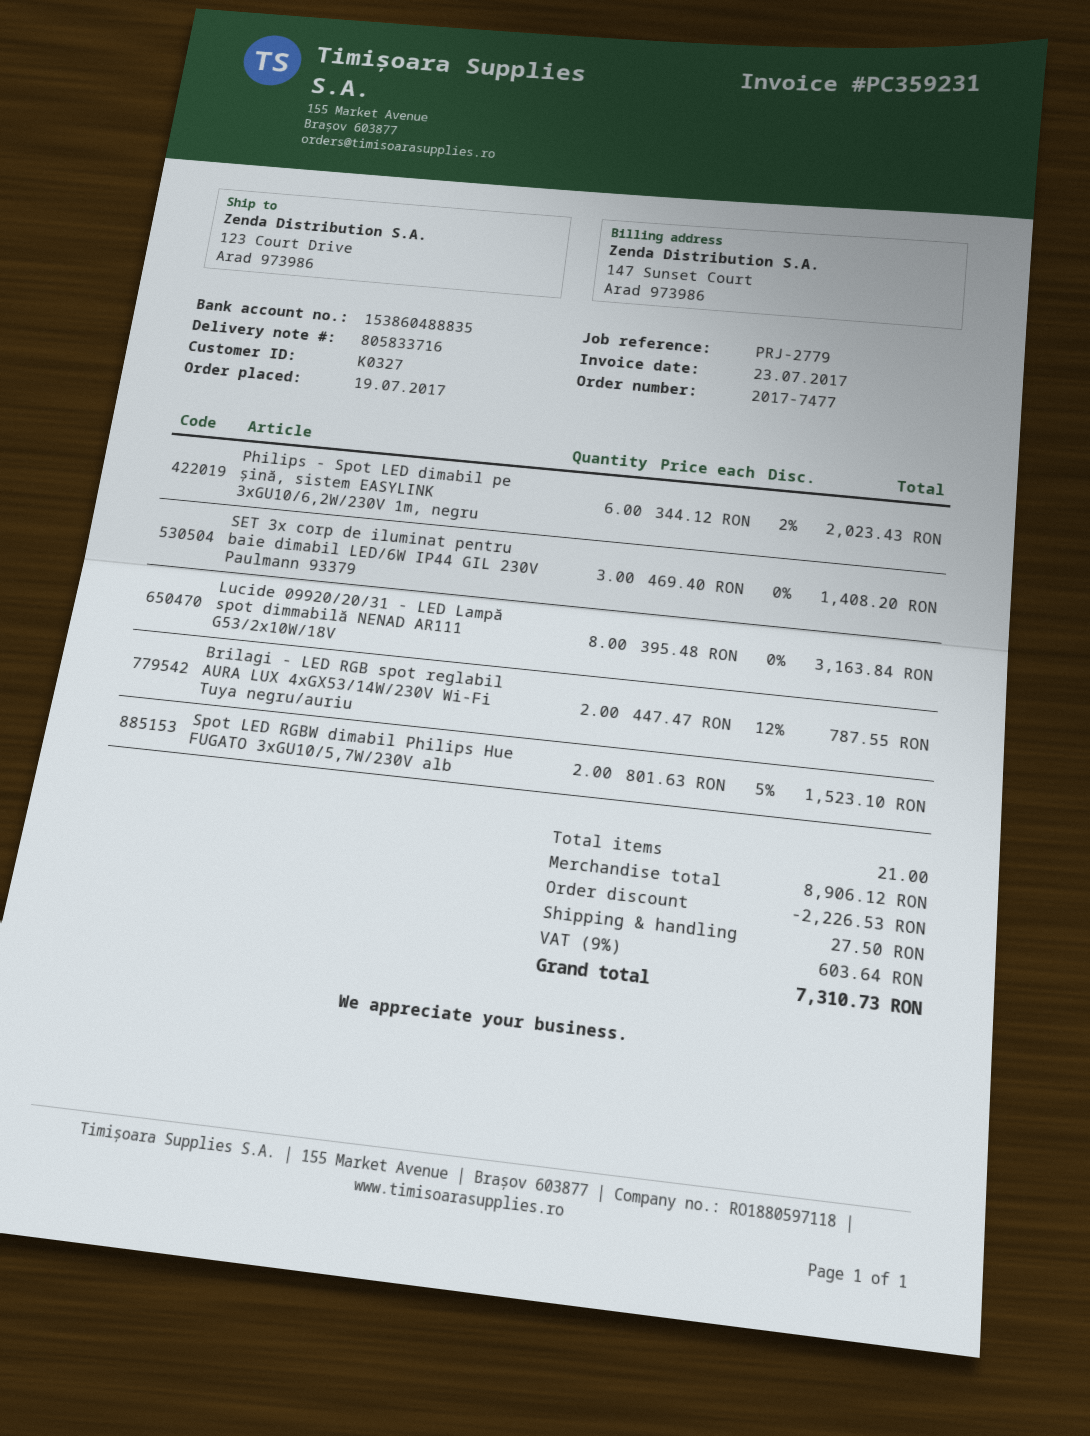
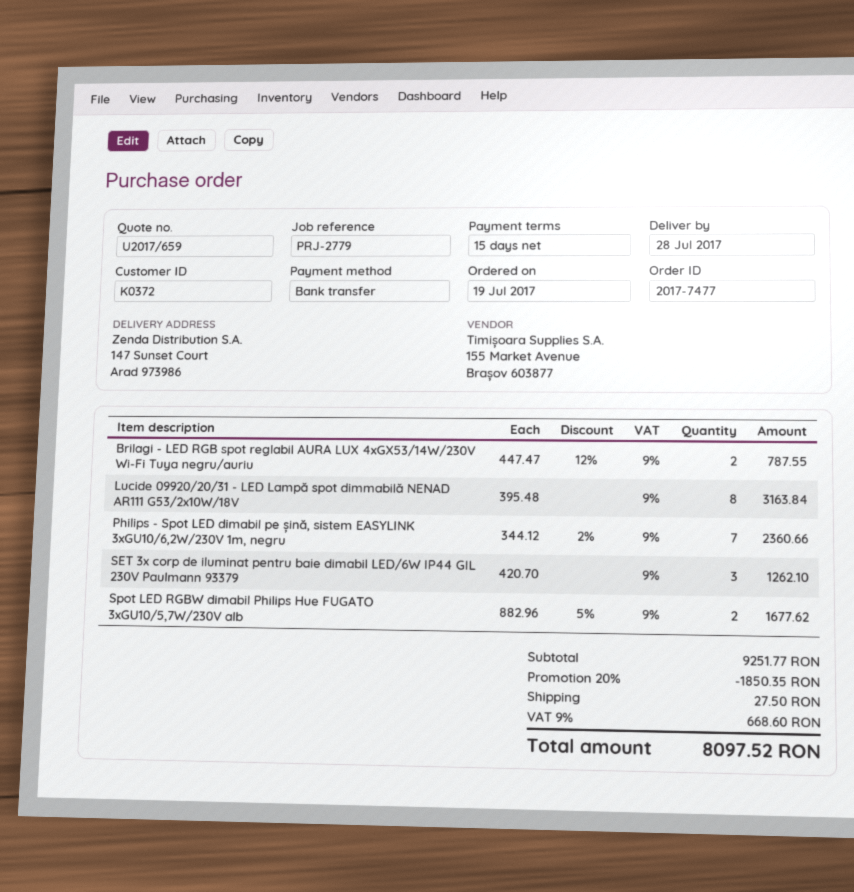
customer number: K0327 -> K0372
ship to: 123 Court Drive, Arad 973986 -> 147 Sunset Court, Arad 973986
Philips - Spot LED dimabil pe șină, sistem EASYLINK 3xGU10/6,2W/230V 1m, negru: 6 x 344.12 - 2% = 2023.43 -> 7 x 344.12 - 2% = 2360.66
SET 3x corp de iluminat pentru baie dimabil LED/6W IP44 GIL 230V Paulmann 93379: 3 x 469.40 = 1408.20 -> 3 x 420.70 = 1262.10
Spot LED RGBW dimabil Philips Hue FUGATO 3xGU10/5,7W/230V alb: 2 x 801.63 - 5% = 1523.10 -> 2 x 882.96 - 5% = 1677.62
subtotal: 8906.12 -> 9251.77
discount: 2226.53 -> 1850.35
tax: 9% = 603.64 -> 9% = 668.60
total: 7310.73 -> 8097.52

